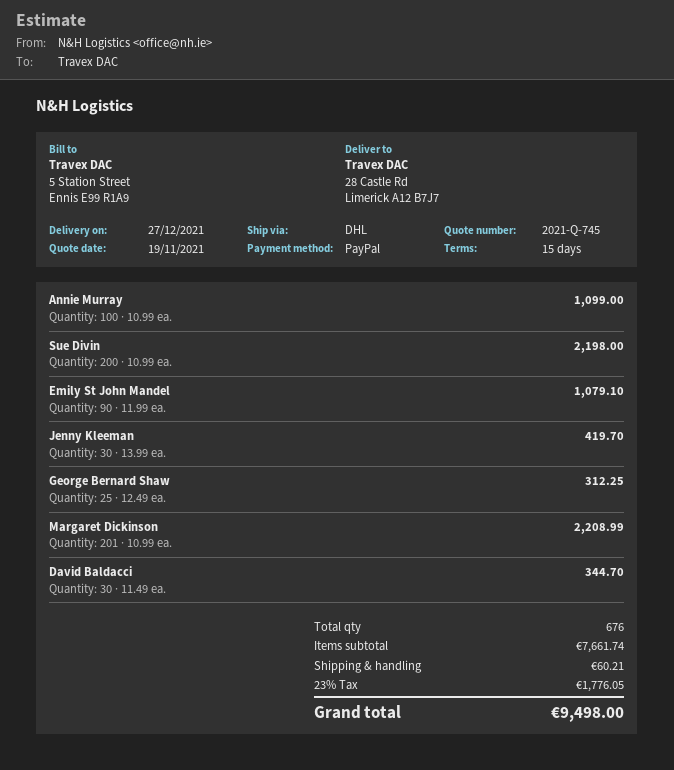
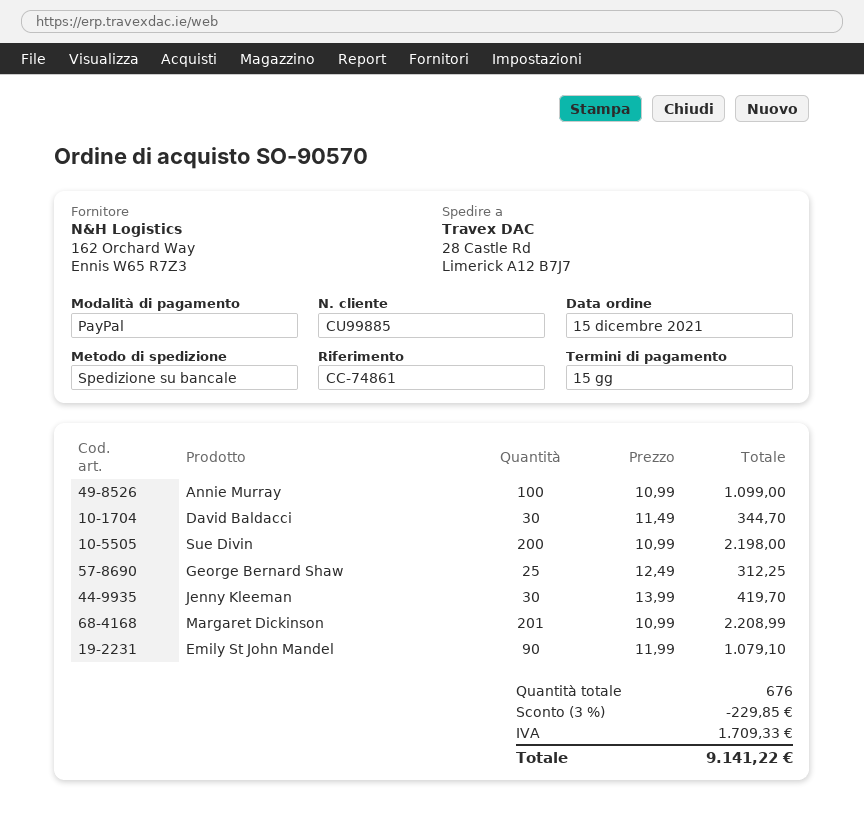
shipping method: DHL -> pallet freight
discount: none -> 3% = 229.85
shipping: 60.21 -> none
tax: 1776.05 -> 1709.33
total: 9498.00 -> 9141.22

